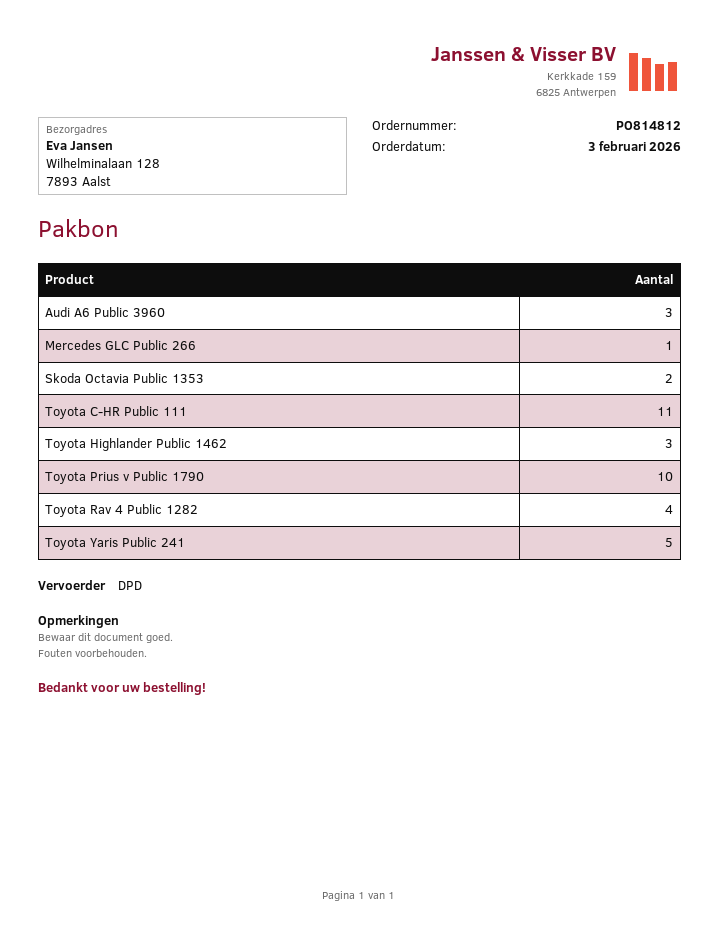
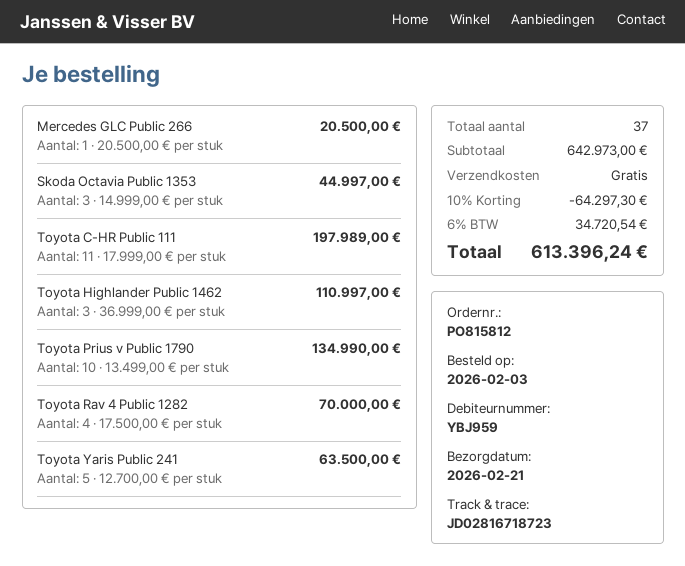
order number: PO814812 -> PO815812
Audi A6 Public 3960: 3 -> none
Skoda Octavia Public 1353: 2 -> 3

